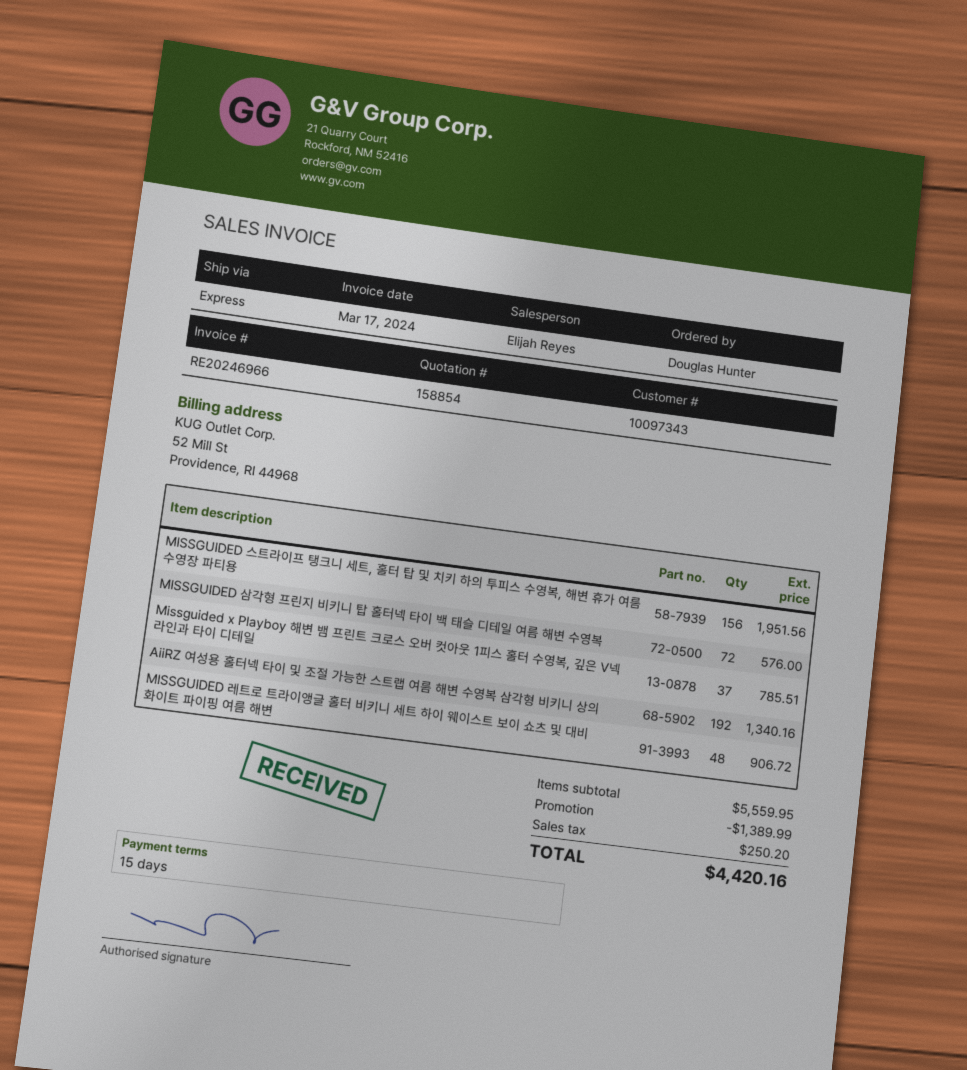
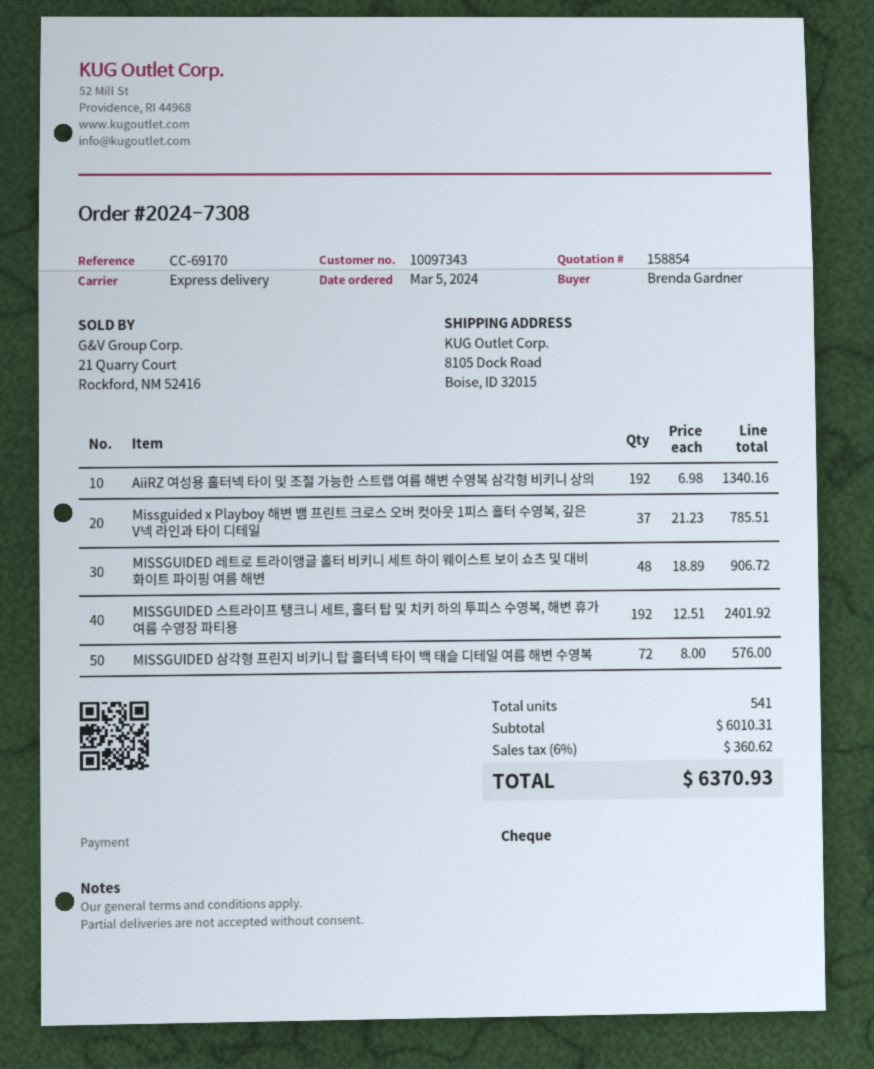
ordered by: Douglas Hunter -> Brenda Gardner
MISSGUIDED 스트라이프 탱크니 세트, 홀터 탑 및 치키 하의 투피스 수영복, 해변 휴가 여름 수영장 파티용: 156 for 1951.56 -> 192 for 2401.92
subtotal: 5559.95 -> 6010.31
discount: 1389.99 -> none
tax: 250.20 -> 360.62
total: 4420.16 -> 6370.93

